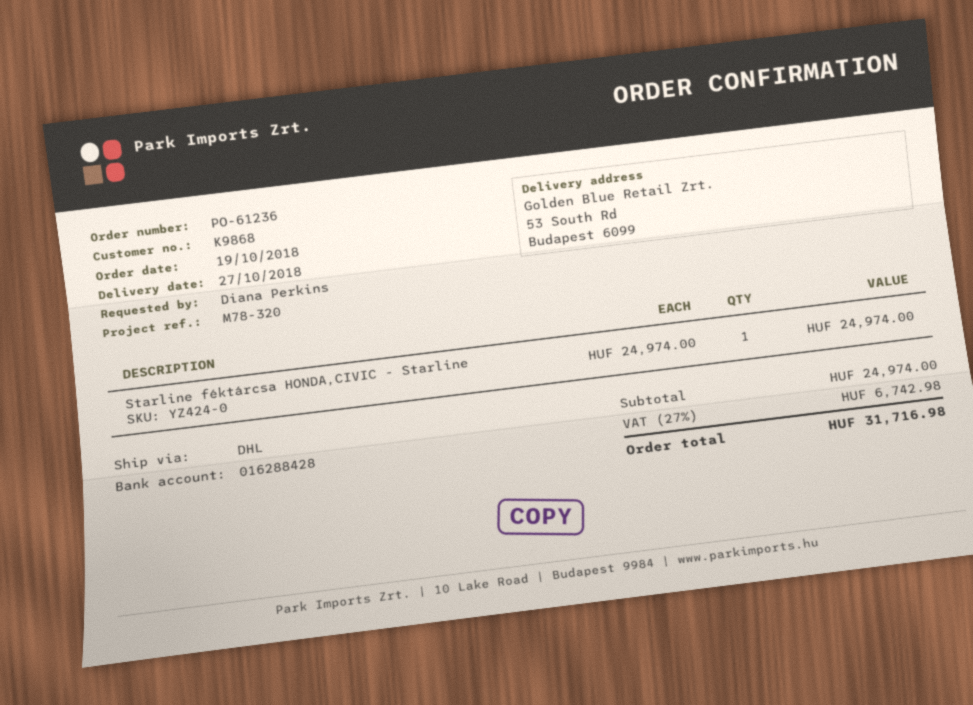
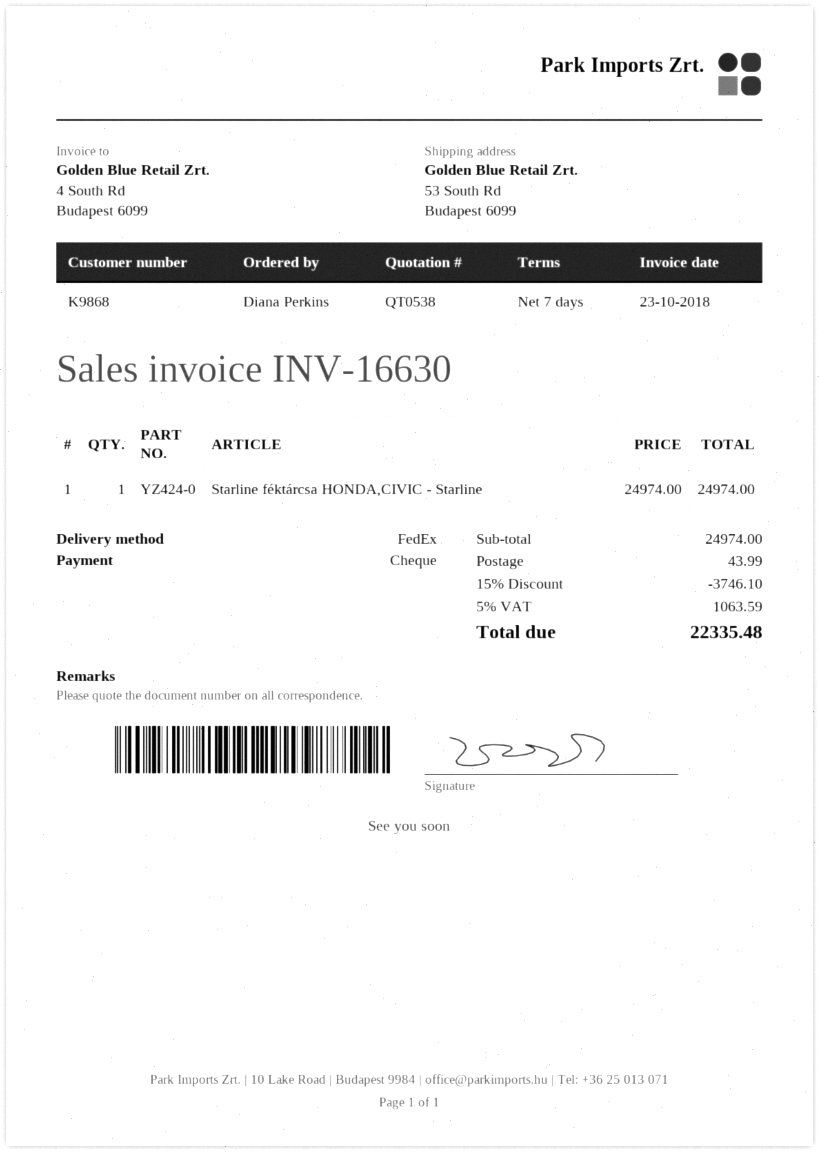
shipping method: DHL -> FedEx
discount: none -> 15% = 3746.10
shipping: none -> 43.99
tax: 27% = 6742.98 -> 5% = 1063.59
total: 31716.98 -> 22335.48

